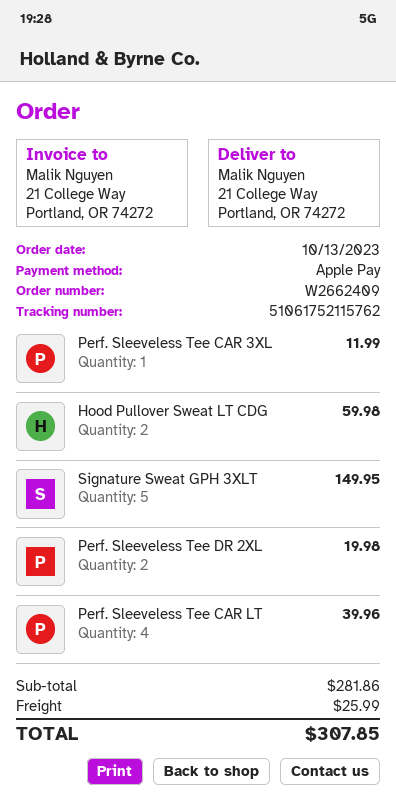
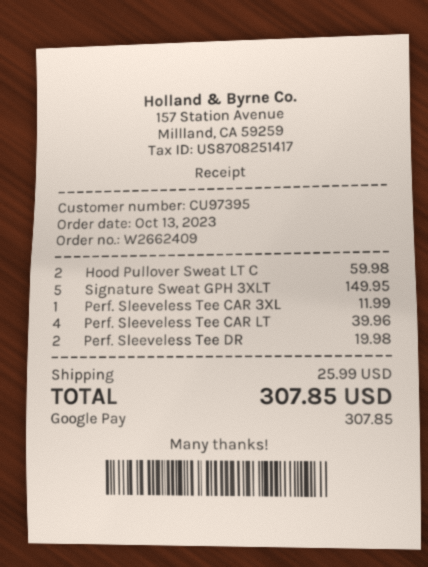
payment method: Apple Pay -> Google Pay

